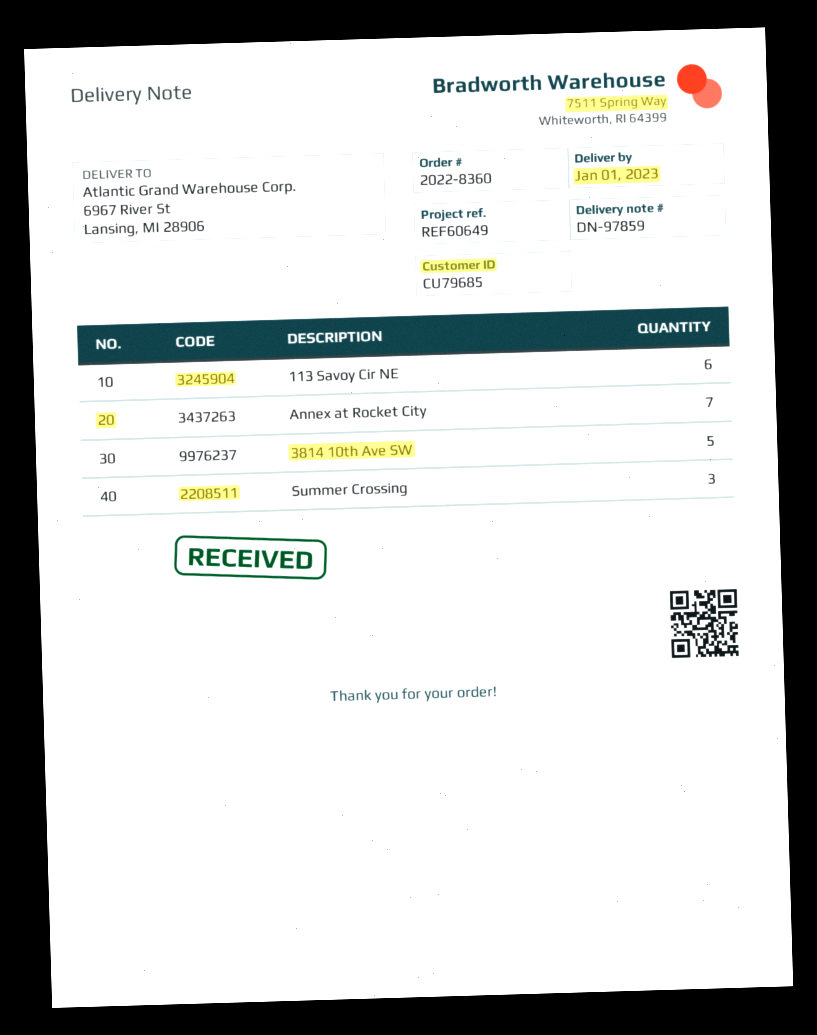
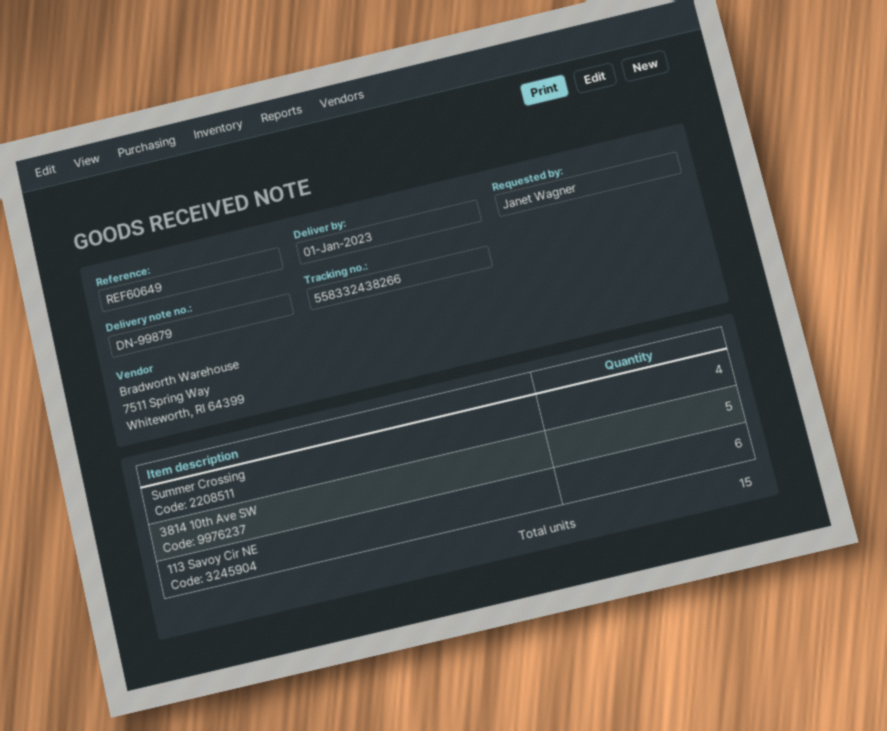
delivery note number: DN-97859 -> DN-99879
Annex at Rocket City: 7 -> none
Summer Crossing: 3 -> 4

